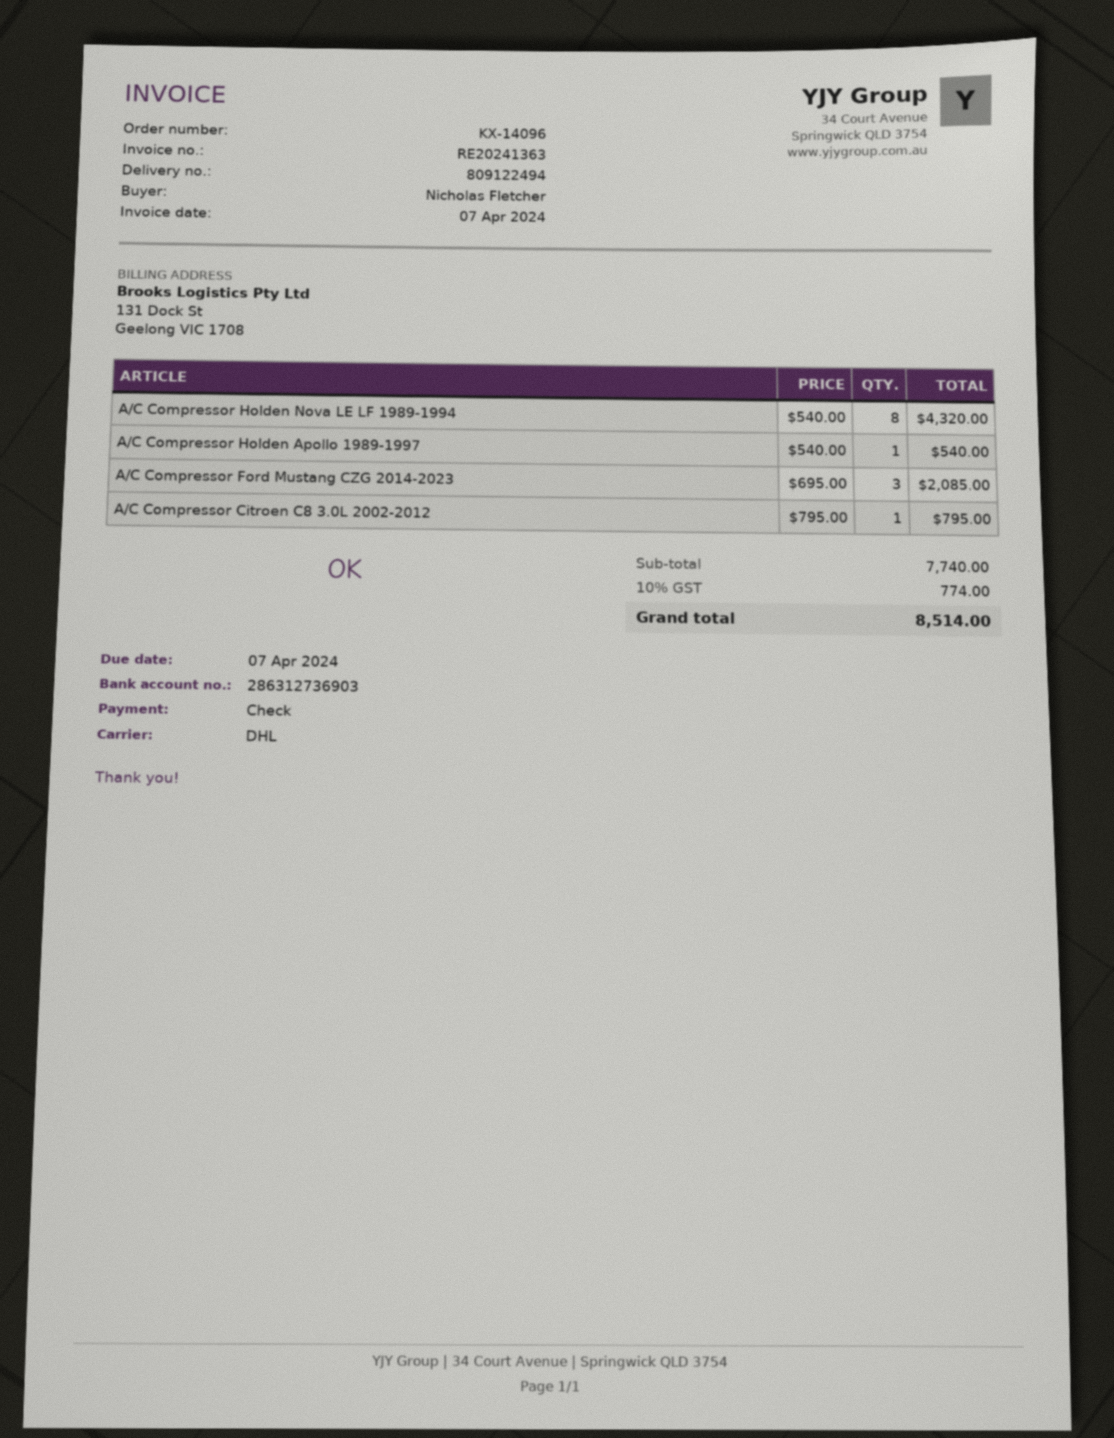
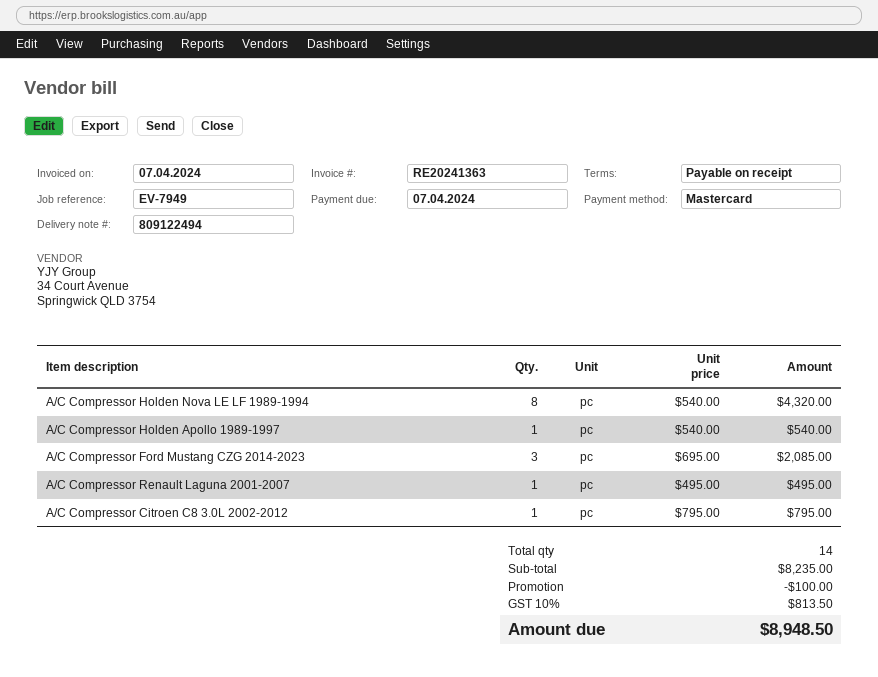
payment method: cheque -> Mastercard
A/C Compressor Renault Laguna 2001-2007: none -> 1 x 495.00 = 495.00
subtotal: 7740.00 -> 8235.00
discount: none -> 100.00
tax: 10% = 774.00 -> 10% = 813.50
total: 8514.00 -> 8948.50

